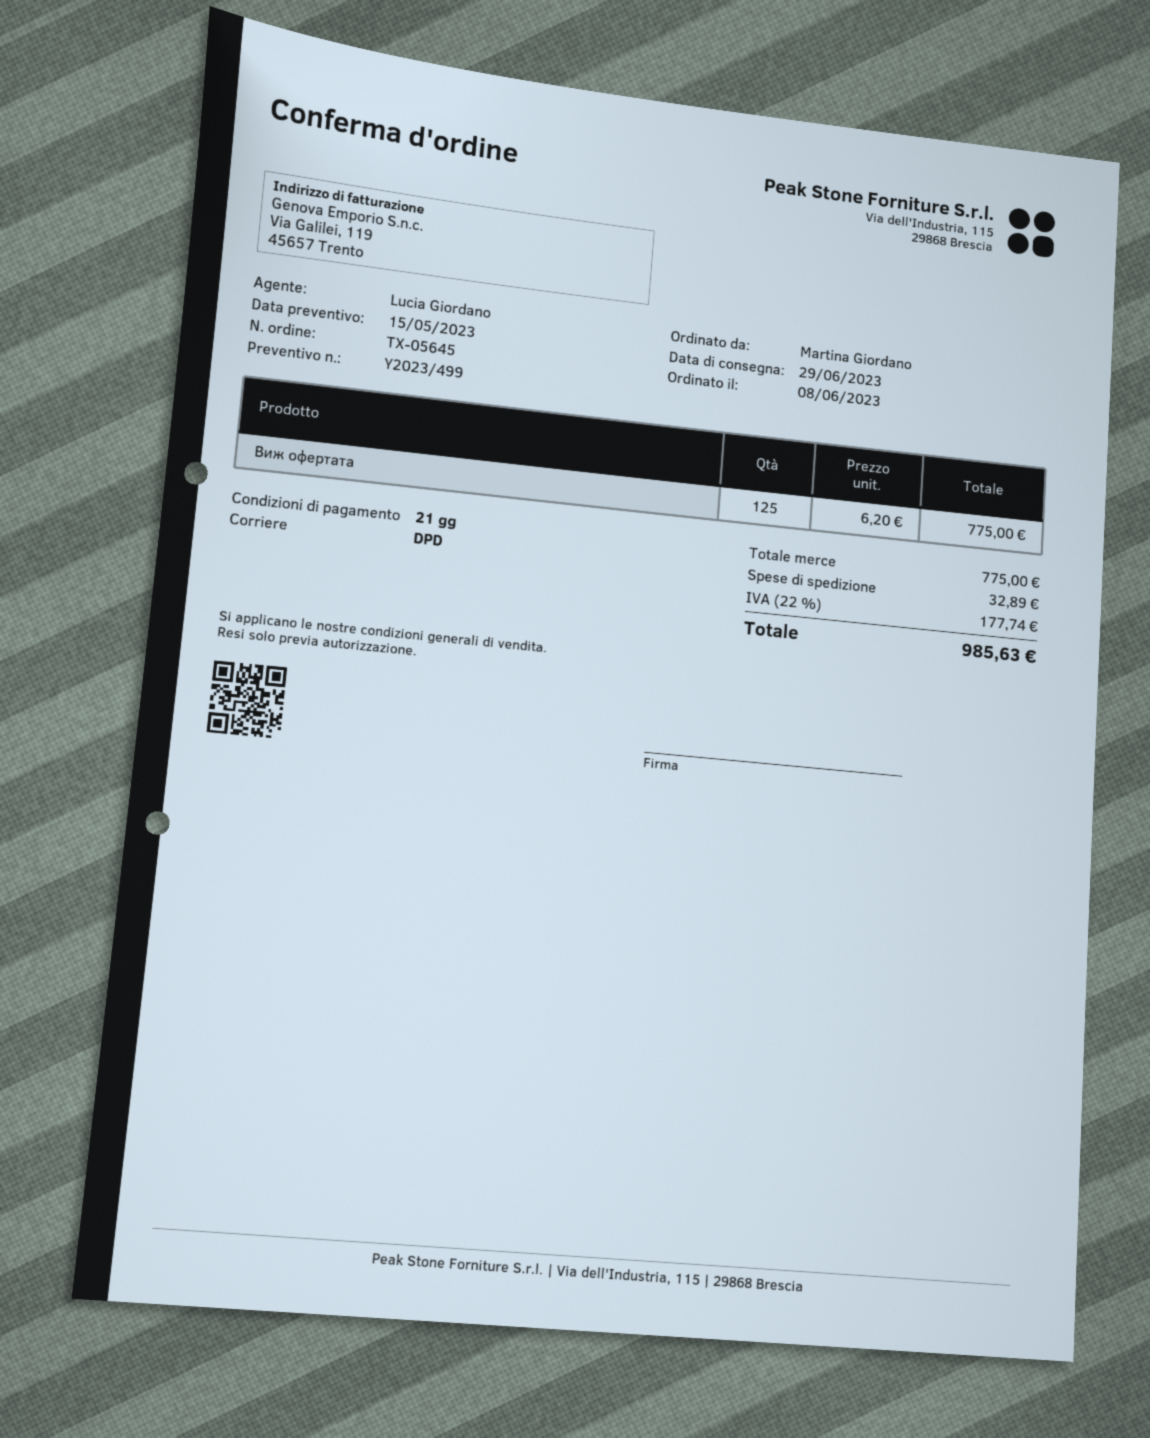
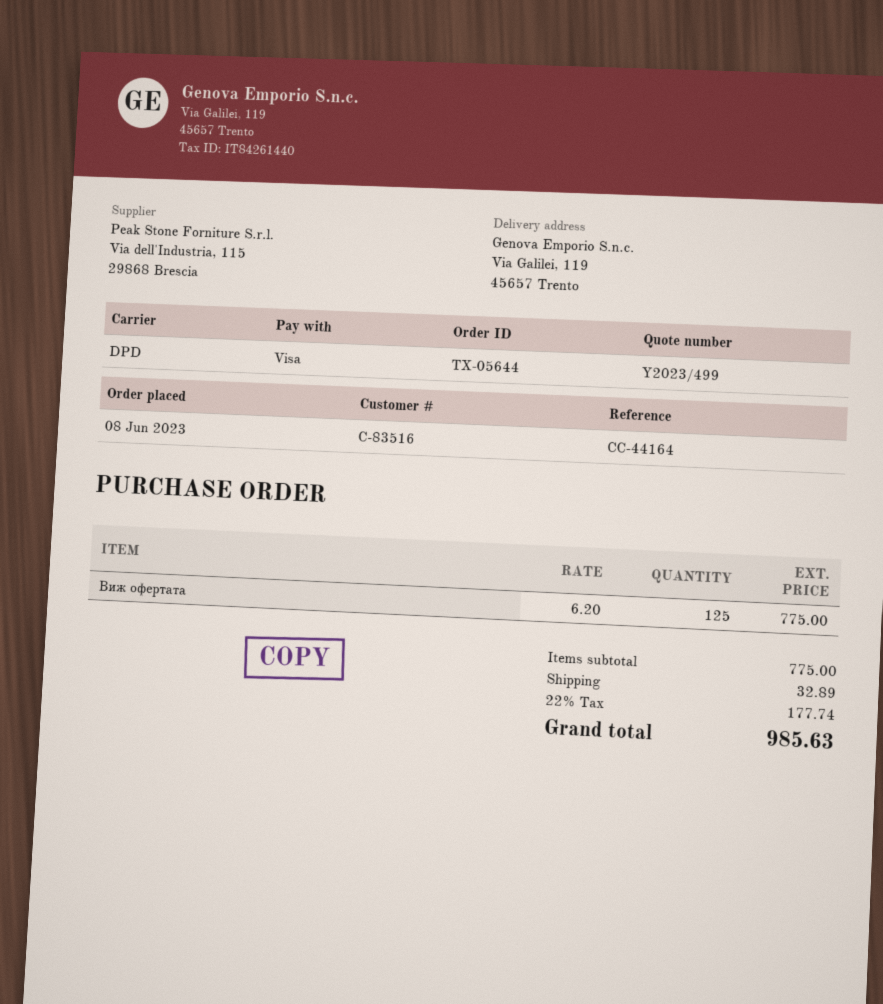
order number: TX-05645 -> TX-05644

